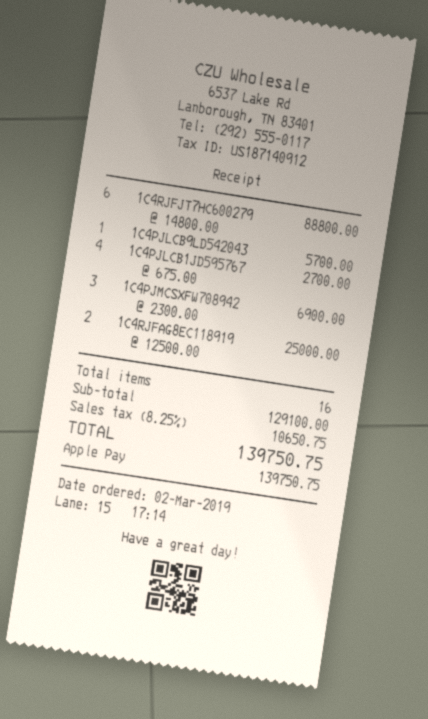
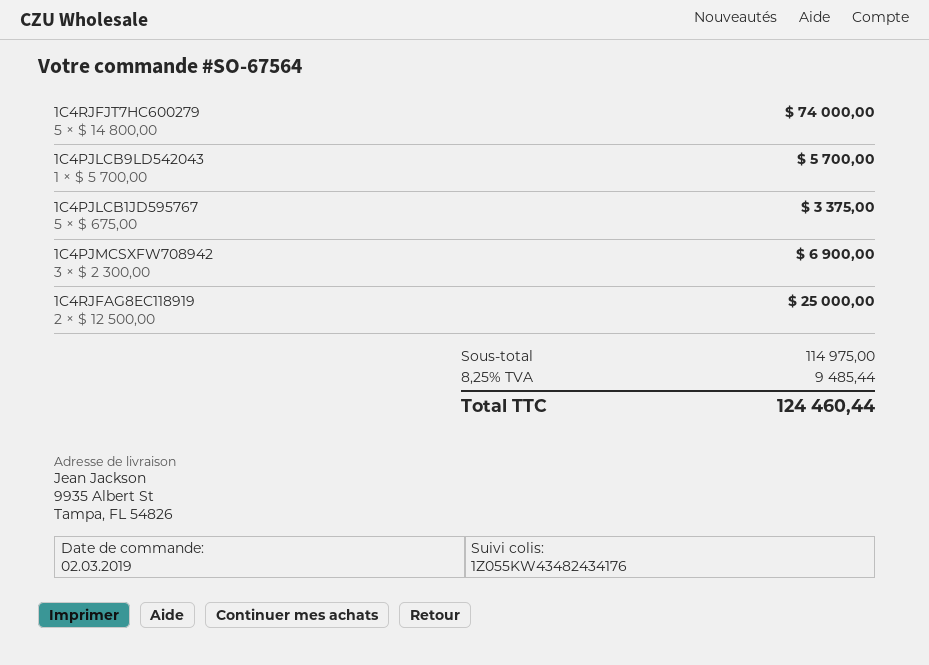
1C4RJFJT7HC600279: 6 x 14800.00 = 88800.00 -> 5 x 14800.00 = 74000.00
1C4PJLCB1JD595767: 4 x 675.00 = 2700.00 -> 5 x 675.00 = 3375.00
subtotal: 129100.00 -> 114975.00
tax: 8.25% = 10650.75 -> 8.25% = 9485.44
total: 139750.75 -> 124460.44

